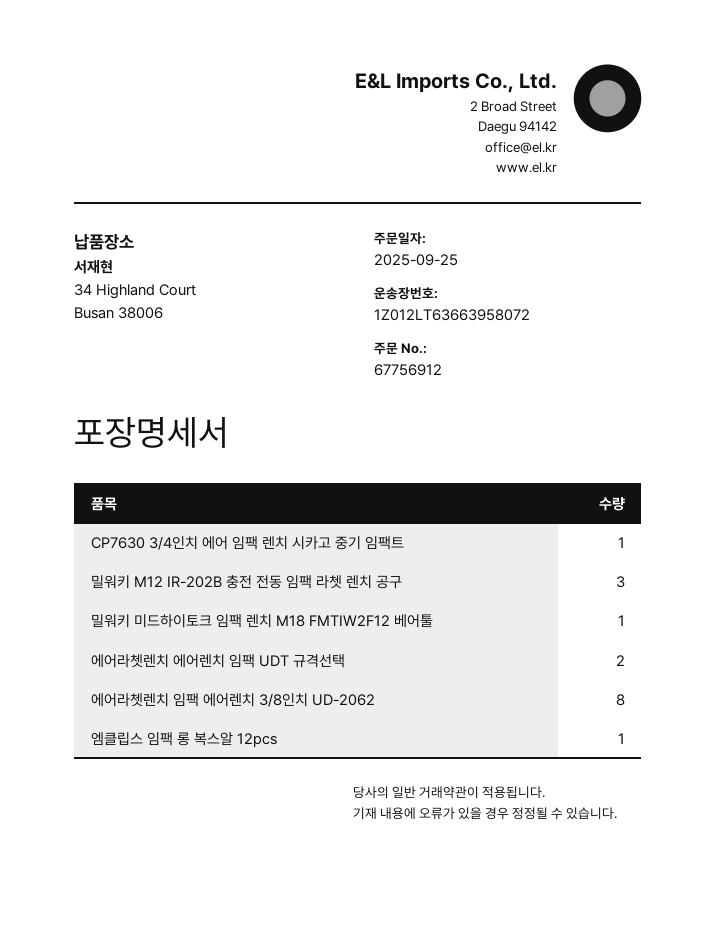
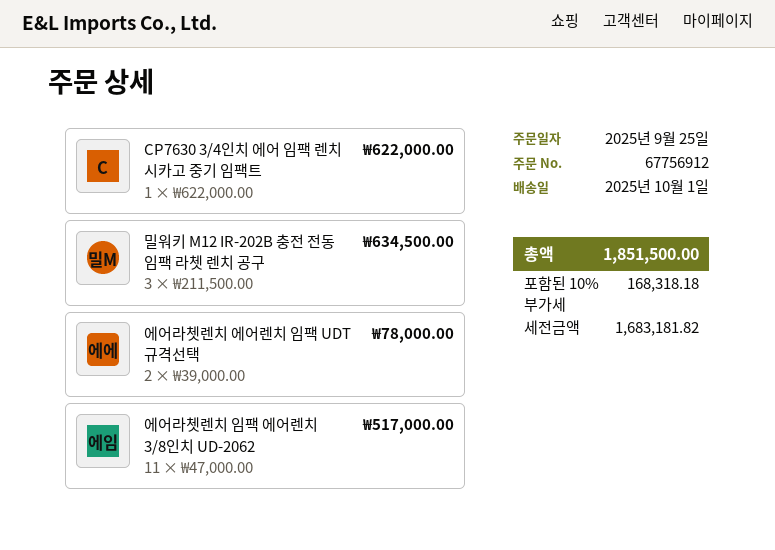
밀워키 미드하이토크 임팩 렌치 M18 FMTIW2F12 베어툴: 1 -> none
에어라쳇렌치 임팩 에어렌치 3/8인치 UD-2062: 8 -> 11
엠클립스 임팩 롱 복스알 12pcs: 1 -> none

